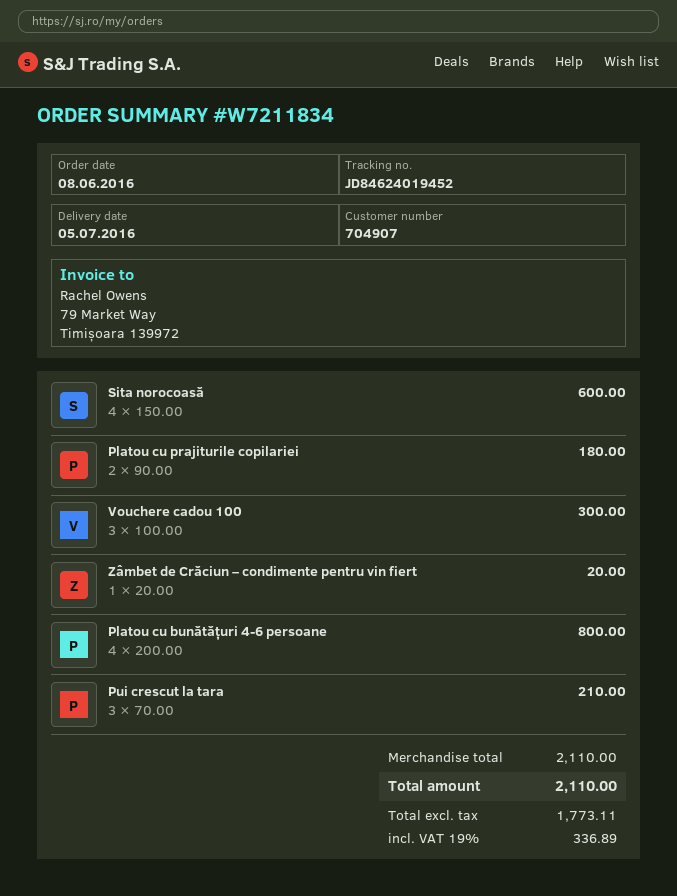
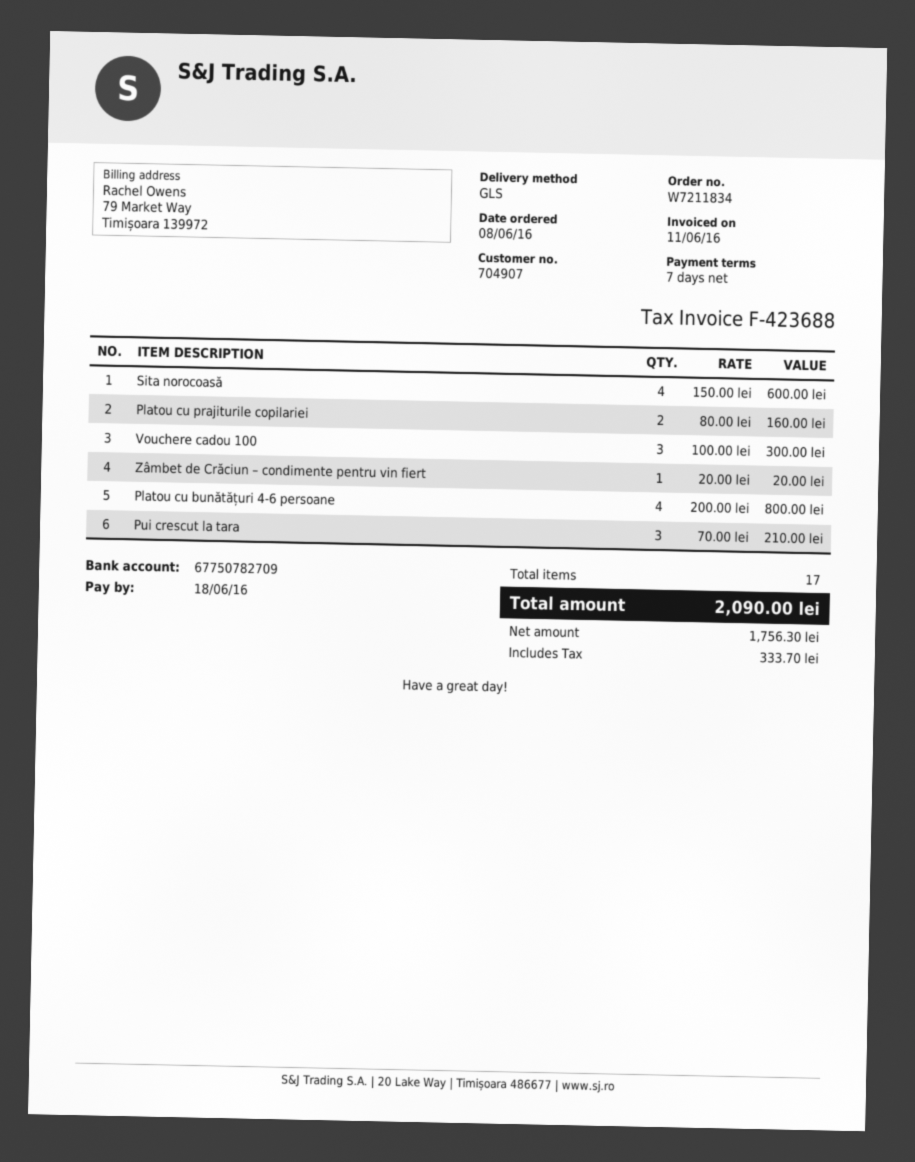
Platou cu prajiturile copilariei: 2 x 90.00 = 180.00 -> 2 x 80.00 = 160.00
net: 1773.11 -> 1756.30
tax: 336.89 -> 333.70
total: 2110.00 -> 2090.00

